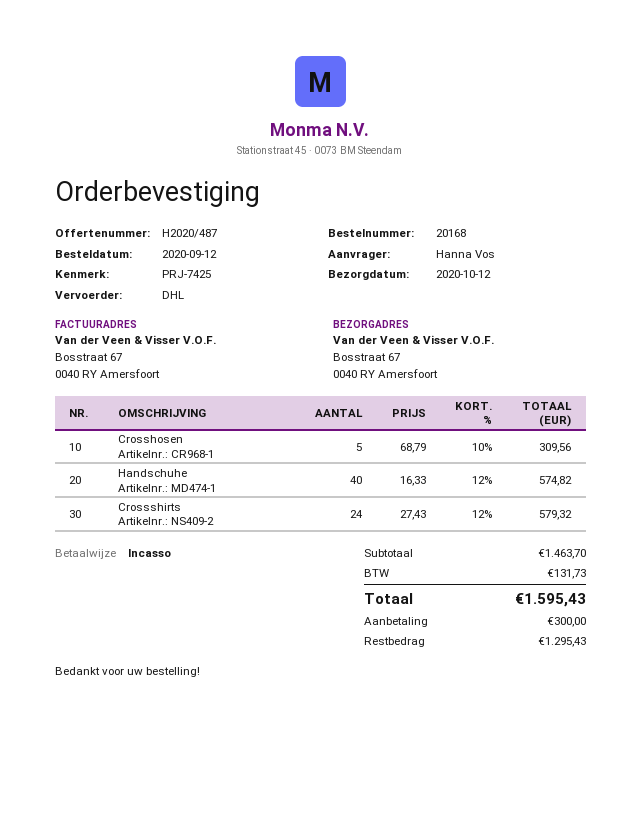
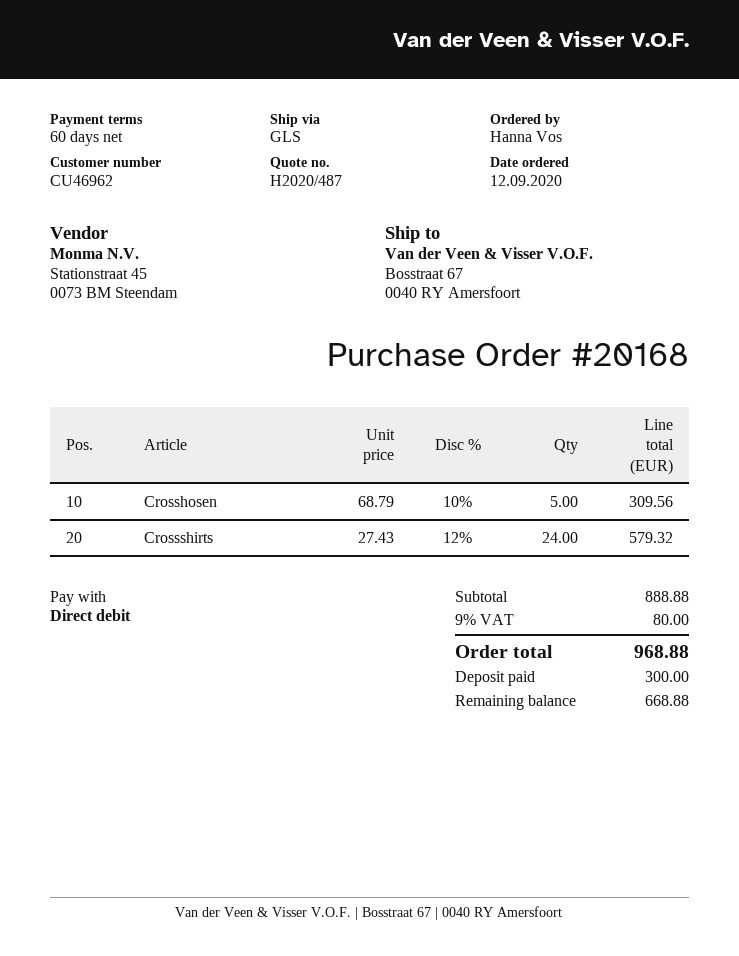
shipping method: DHL -> GLS
Handschuhe: 40 x 16.33 - 12% = 574.82 -> none
subtotal: 1463.70 -> 888.88
tax: 131.73 -> 80.00
total: 1595.43 -> 968.88
balance: 1295.43 -> 668.88

